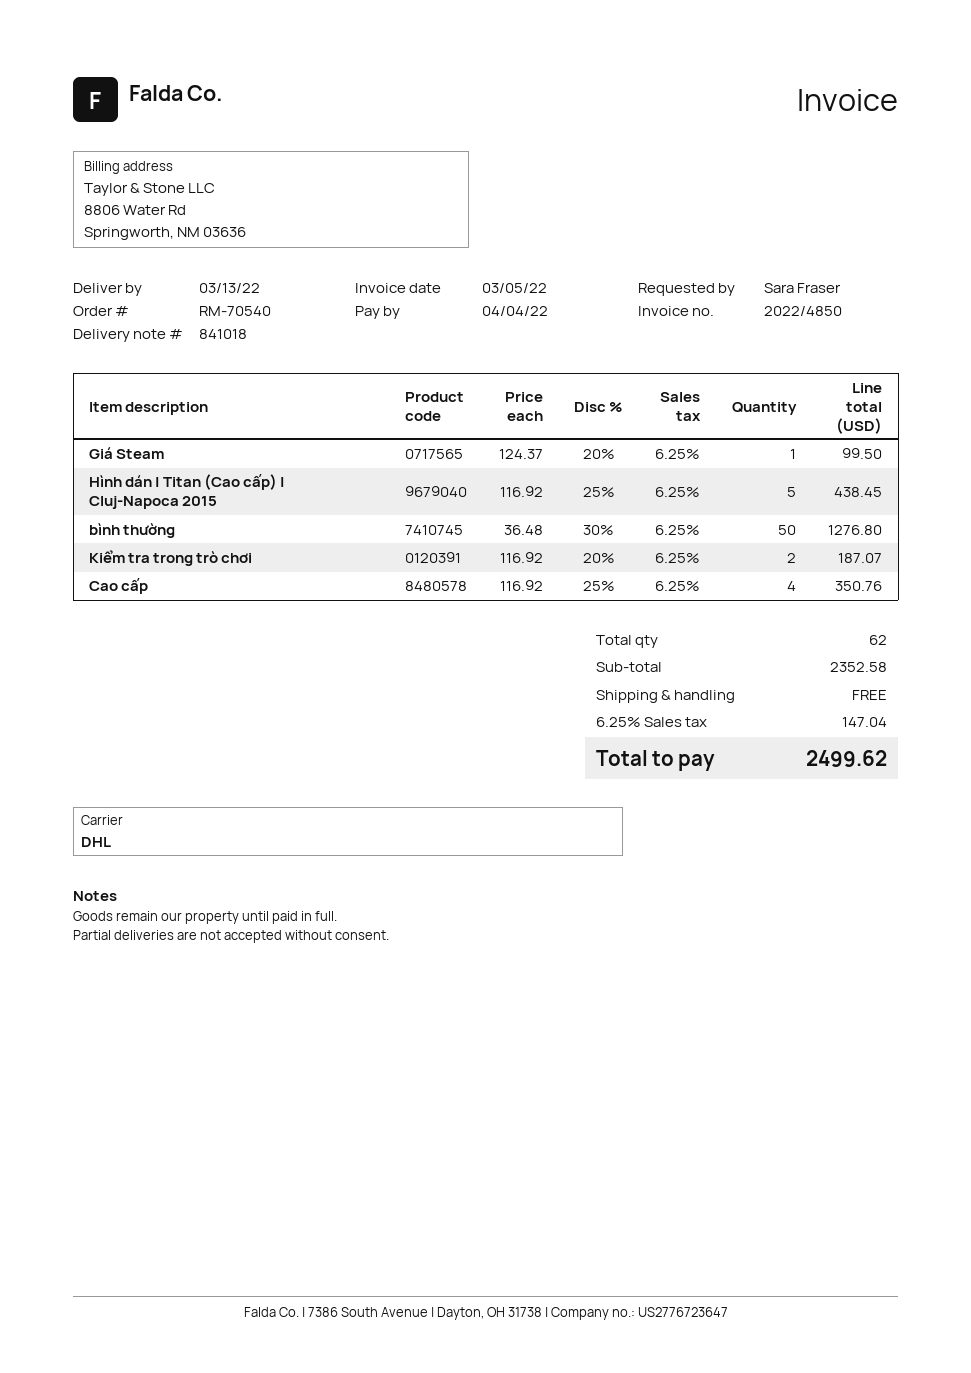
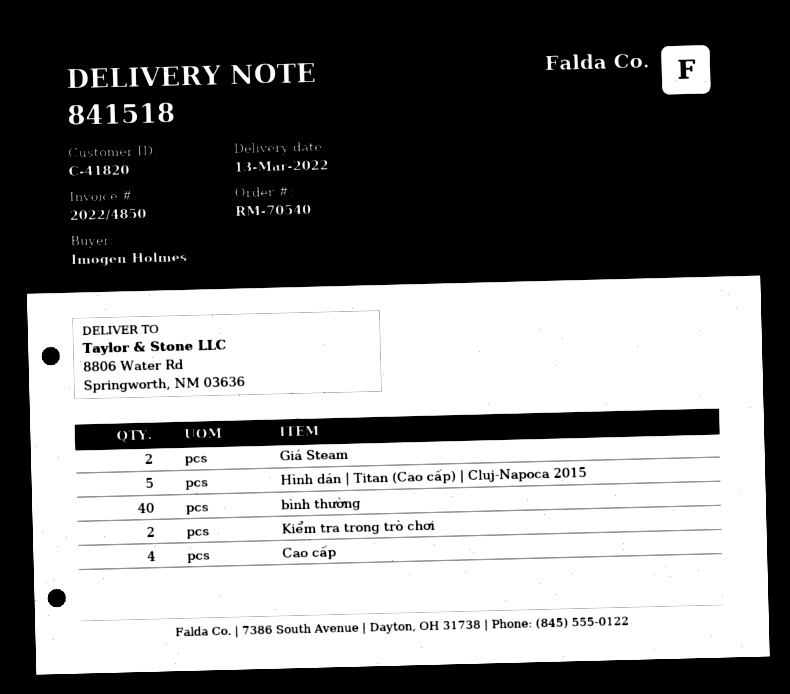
delivery note number: 841018 -> 841518
ordered by: Sara Fraser -> Imogen Holmes
Giá Steam: 1 -> 2
bình thường: 50 -> 40

